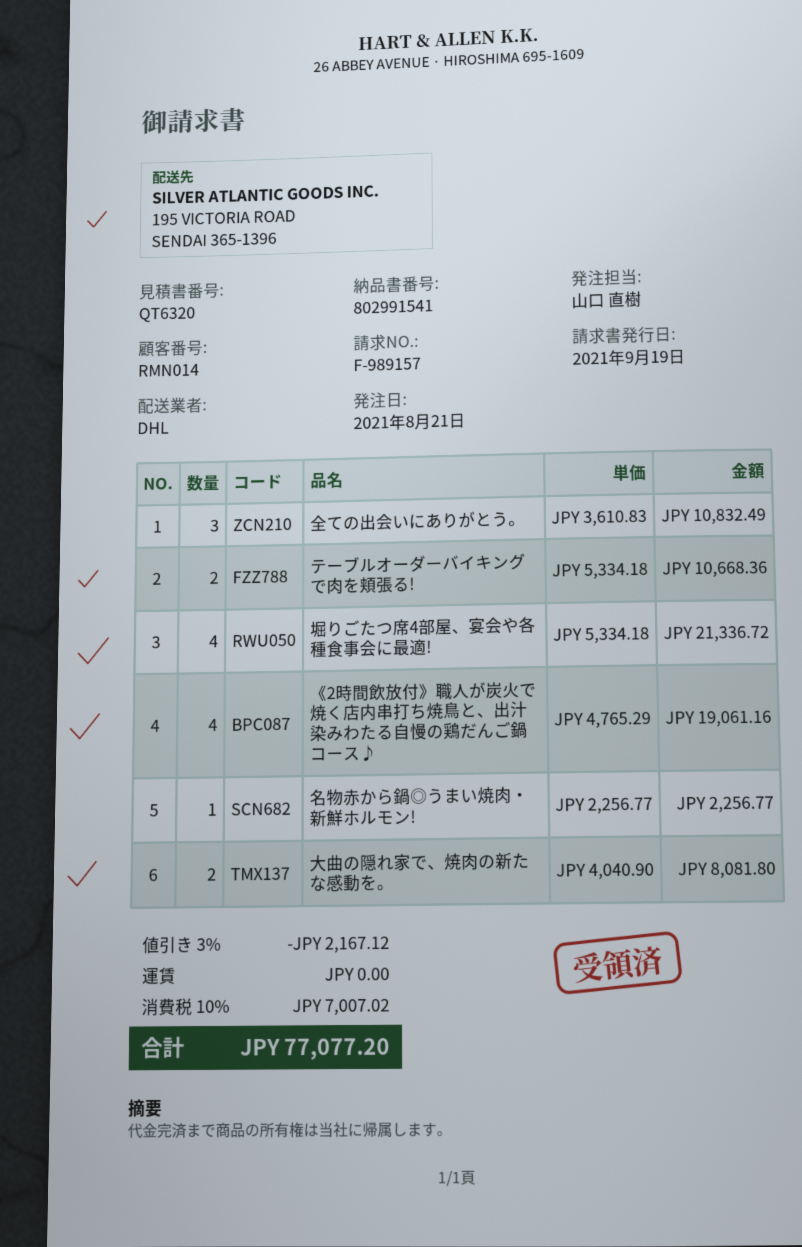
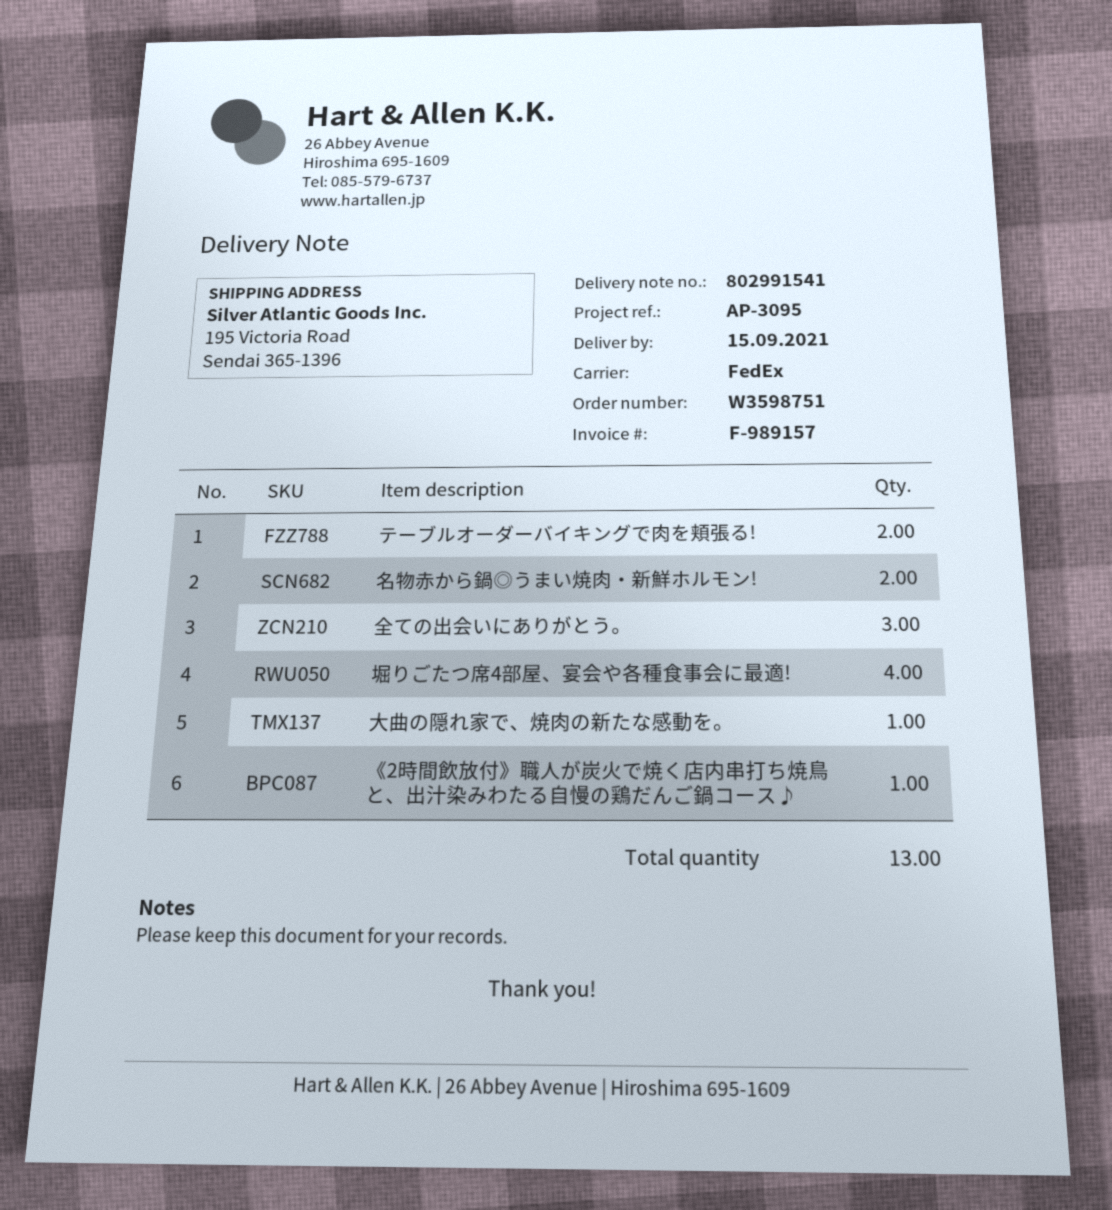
shipping method: DHL -> FedEx
《2時間飲放付》職人が炭火で焼く店内串打ち焼鳥と、出汁染みわたる自慢の鶏だんご鍋コース♪: 4 -> 1
名物赤から鍋◎うまい焼肉・新鮮ホルモン!: 1 -> 2
大曲の隠れ家で、焼肉の新たな感動を。: 2 -> 1

